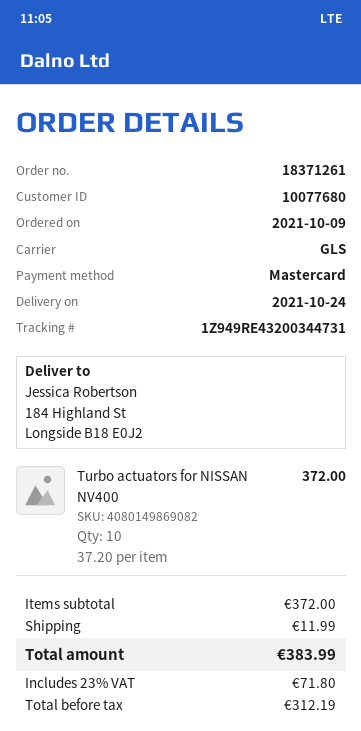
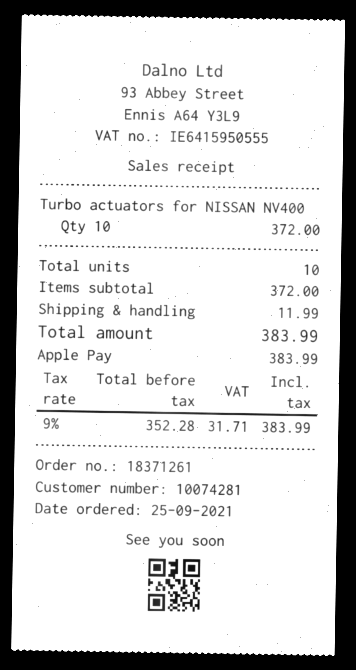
order date: 2021-10-09 -> 2021-09-25
customer number: 10077680 -> 10074281
payment method: Mastercard -> Apple Pay
net: 312.19 -> 352.28
tax: 23% = 71.80 -> 9% = 31.71

